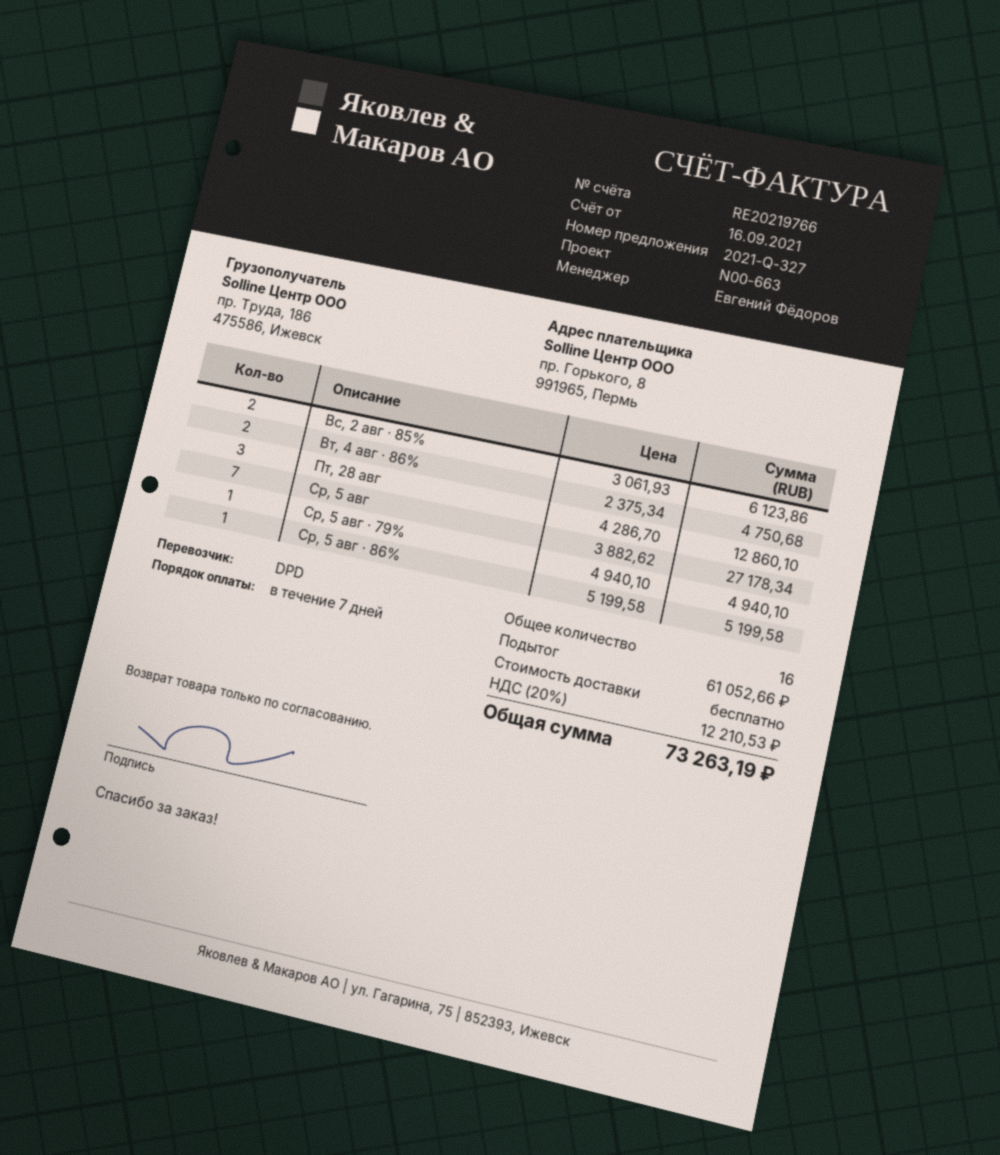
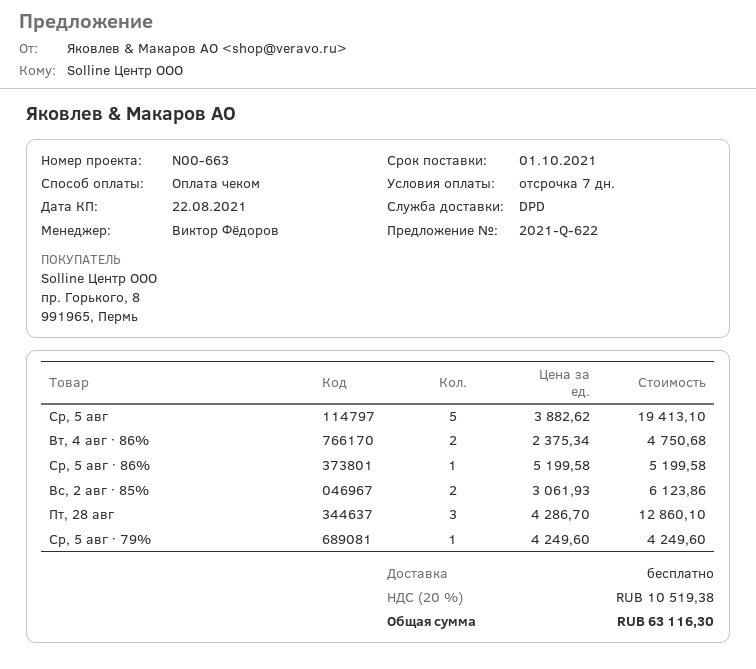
quote number: 2021-Q-327 -> 2021-Q-622
sales rep: Евгений Фёдоров -> Виктор Фёдоров
Ср, 5 авг: 7 x 3882.62 = 27178.34 -> 5 x 3882.62 = 19413.10
Ср, 5 авг · 79%: 1 x 4940.10 = 4940.10 -> 1 x 4249.60 = 4249.60
tax: 20% = 12210.53 -> 20% = 10519.38
total: 73263.19 -> 63116.30

